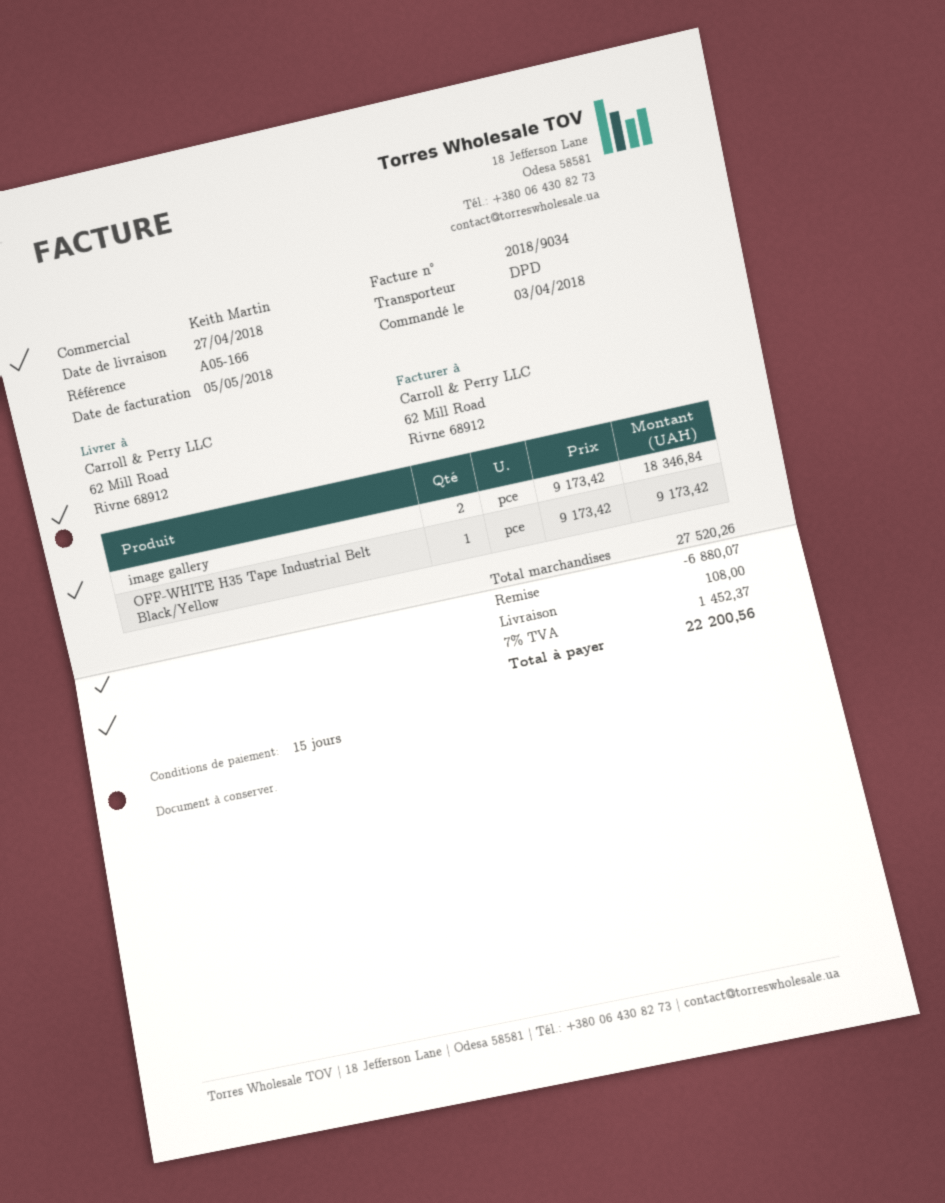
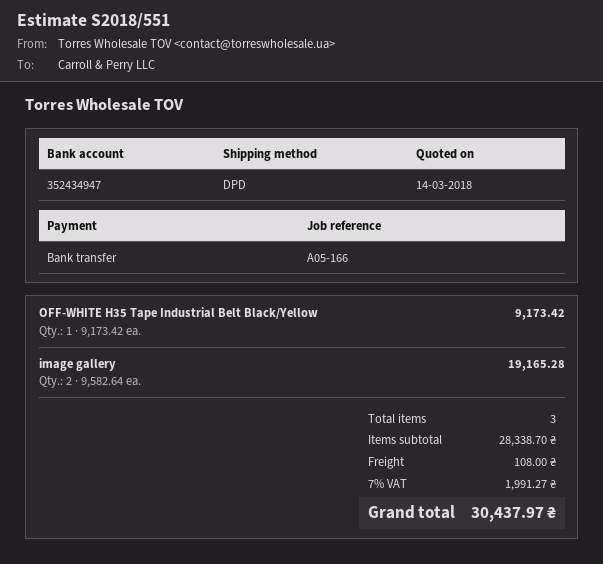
image gallery: 2 x 9173.42 = 18346.84 -> 2 x 9582.64 = 19165.28
subtotal: 27520.26 -> 28338.70
discount: 6880.07 -> none
tax: 7% = 1452.37 -> 7% = 1991.27
total: 22200.56 -> 30437.97

